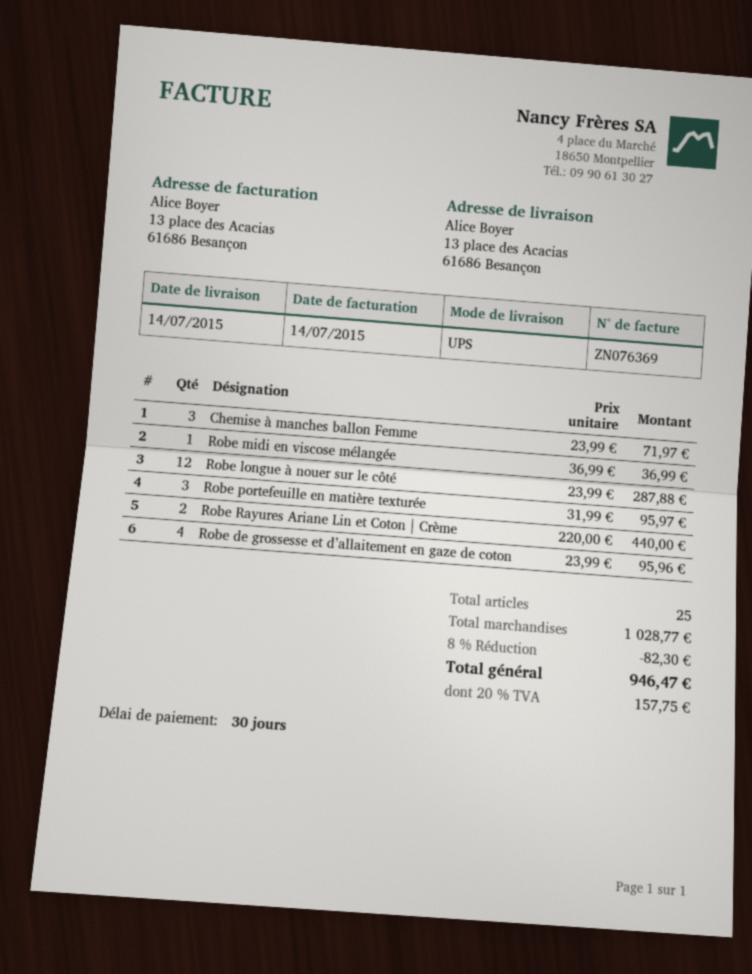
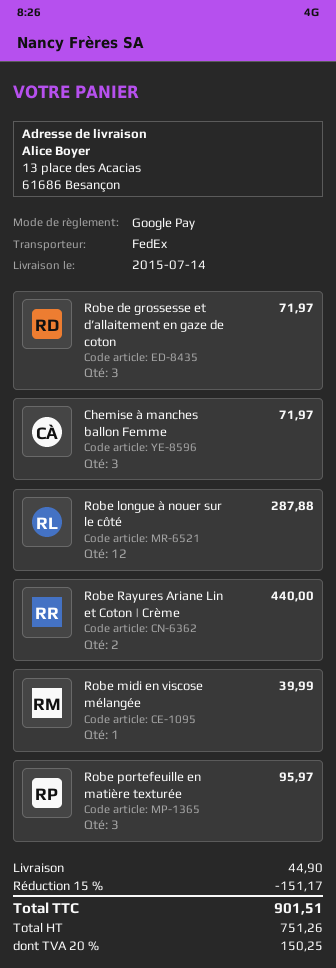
shipping method: UPS -> FedEx
Robe midi en viscose mélangée: 1 for 36.99 -> 1 for 39.99
Robe de grossesse et d’allaitement en gaze de coton: 4 for 95.96 -> 3 for 71.97
discount: 8% = 82.30 -> 15% = 151.17
shipping: none -> 44.90
tax: 20% = 157.75 -> 20% = 150.25
total: 946.47 -> 901.51

